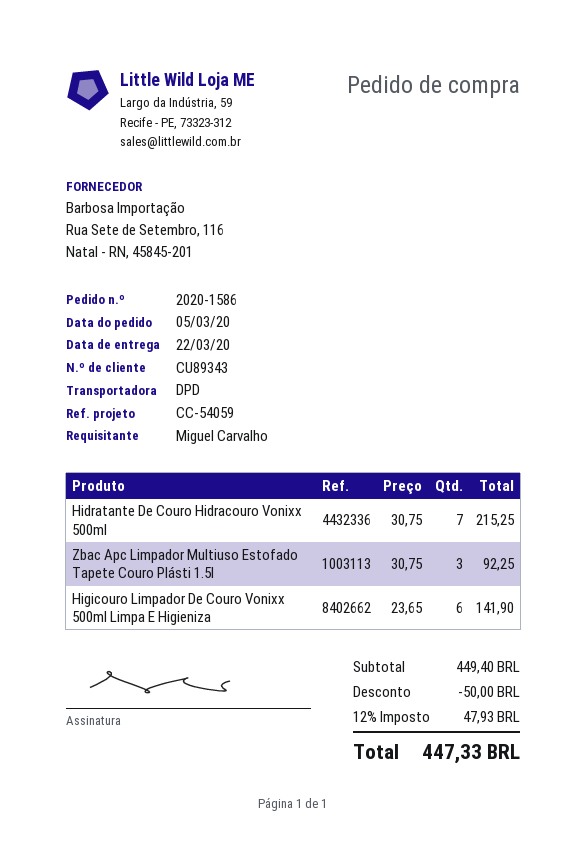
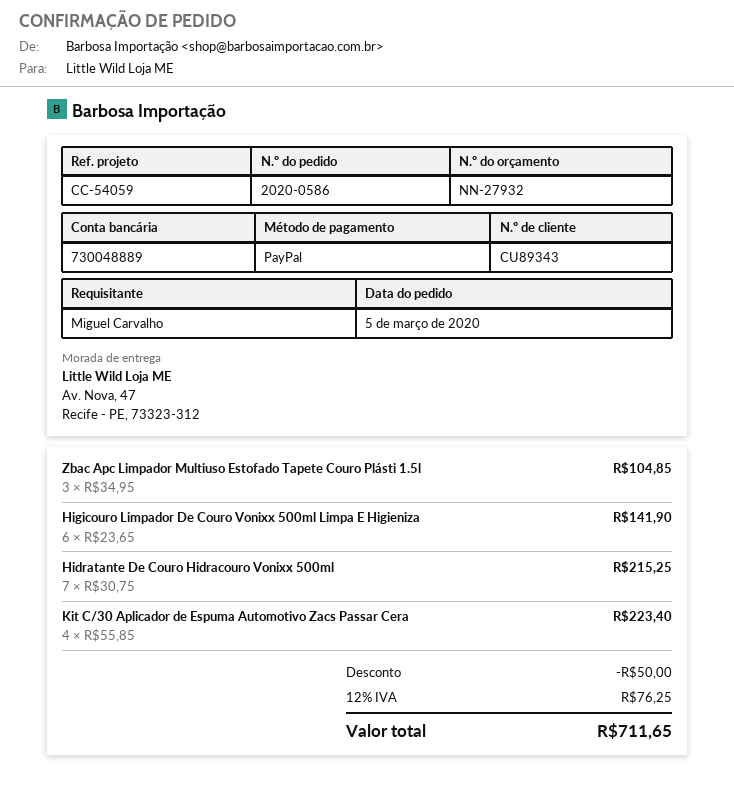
order number: 2020-1586 -> 2020-0586
Zbac Apc Limpador Multiuso Estofado Tapete Couro Plásti 1.5l: 3 x 30.75 = 92.25 -> 3 x 34.95 = 104.85
Kit C/30 Aplicador de Espuma Automotivo Zacs Passar Cera: none -> 4 x 55.85 = 223.40
tax: 12% = 47.93 -> 12% = 76.25
total: 447.33 -> 711.65

